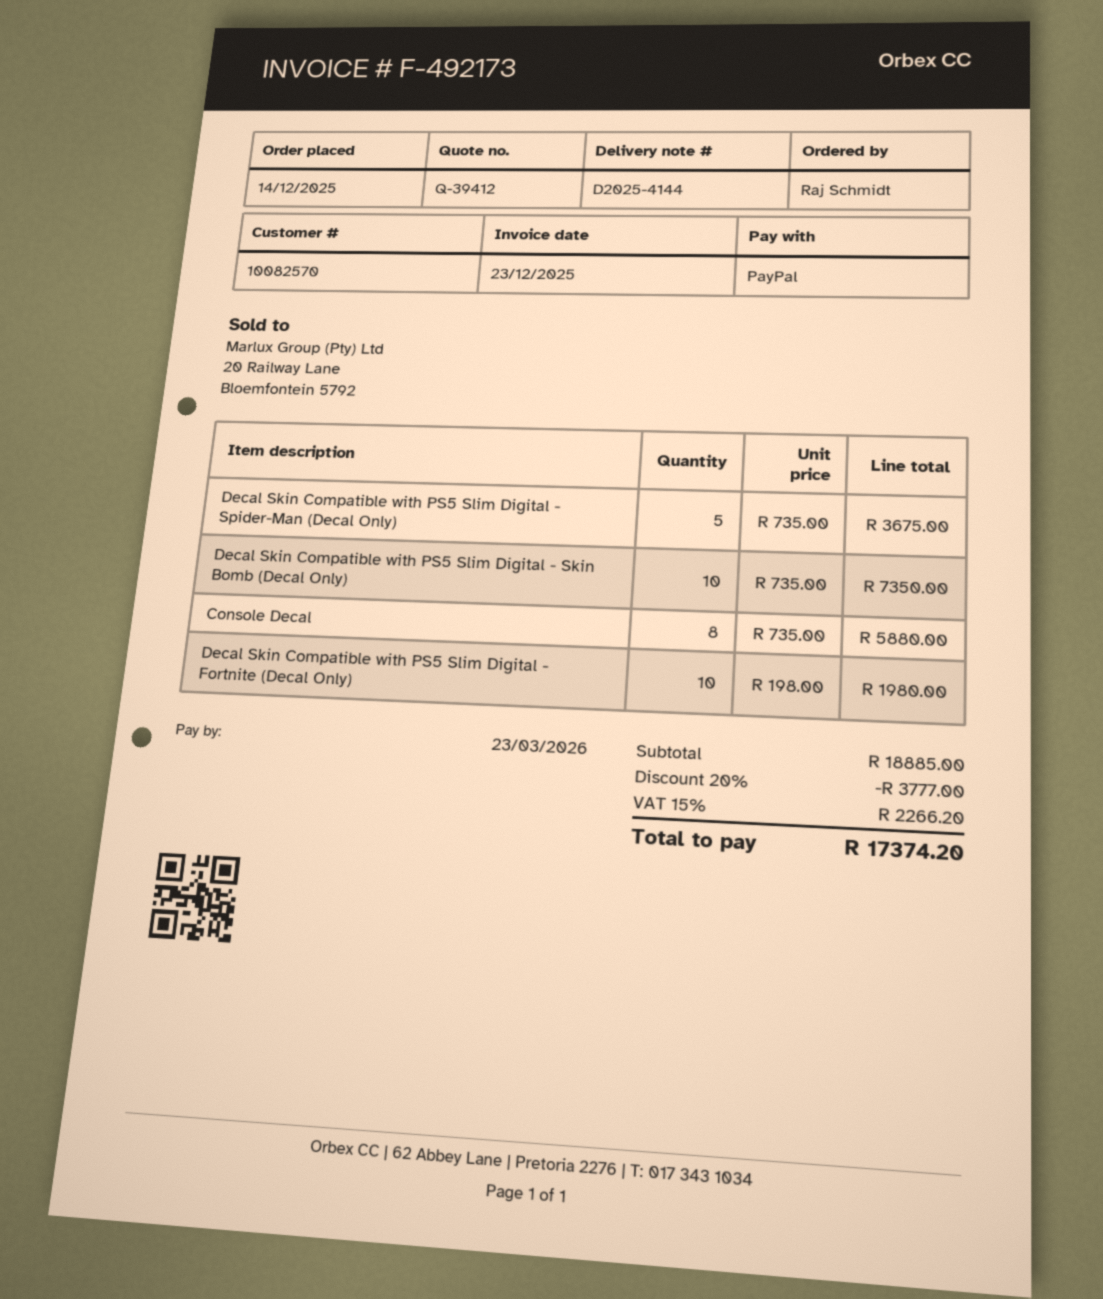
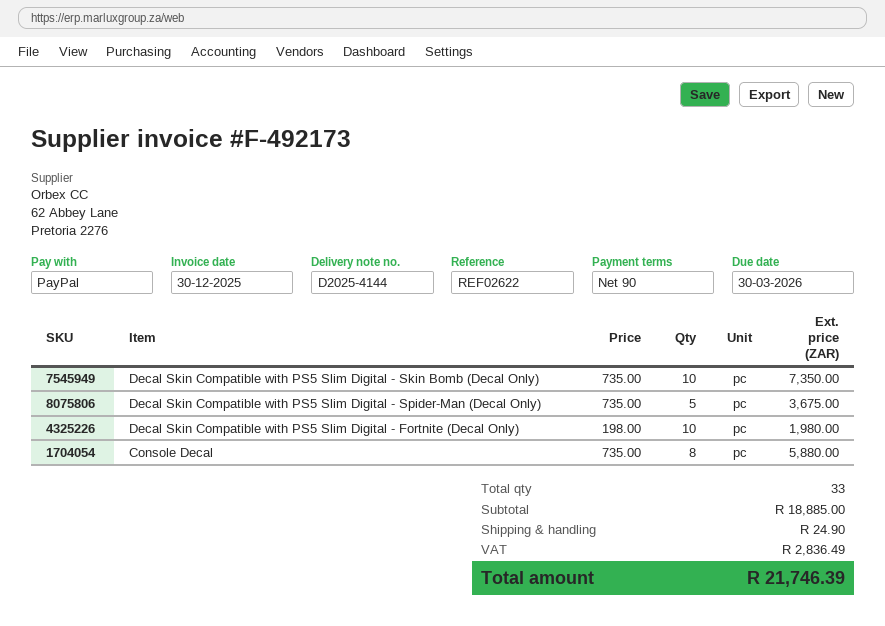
invoice date: 2025-12-23 -> 2025-12-30
due date: 2026-03-23 -> 2026-03-30
discount: 20% = 3777.00 -> none
shipping: none -> 24.90
tax: 2266.20 -> 2836.49
total: 17374.20 -> 21746.39

